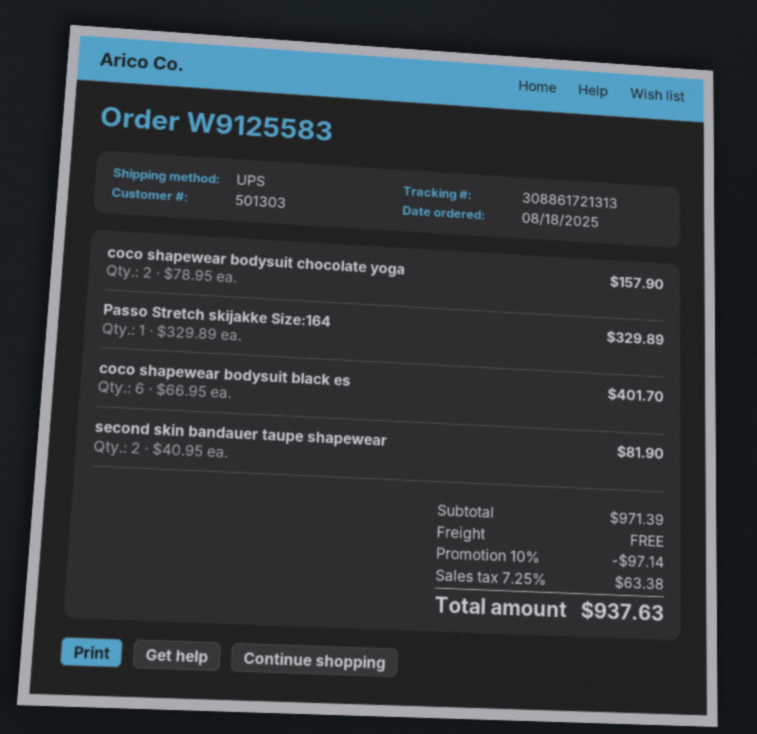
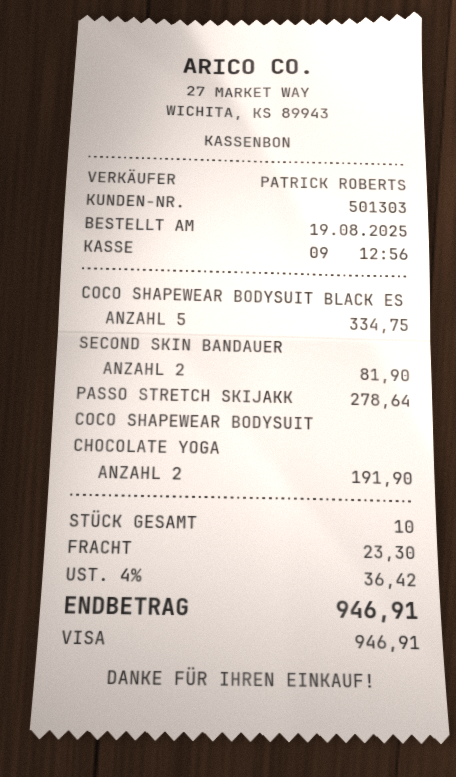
order date: 2025-08-18 -> 2025-08-19
coco shapewear bodysuit chocolate yoga: 2 for 157.90 -> 2 for 191.90
Passo Stretch skijakke Size:164: 1 for 329.89 -> 1 for 278.64
coco shapewear bodysuit black es: 6 for 401.70 -> 5 for 334.75
discount: 10% = 97.14 -> none
shipping: 0.00 -> 23.30
tax: 7.25% = 63.38 -> 4% = 36.42
total: 937.63 -> 946.91

